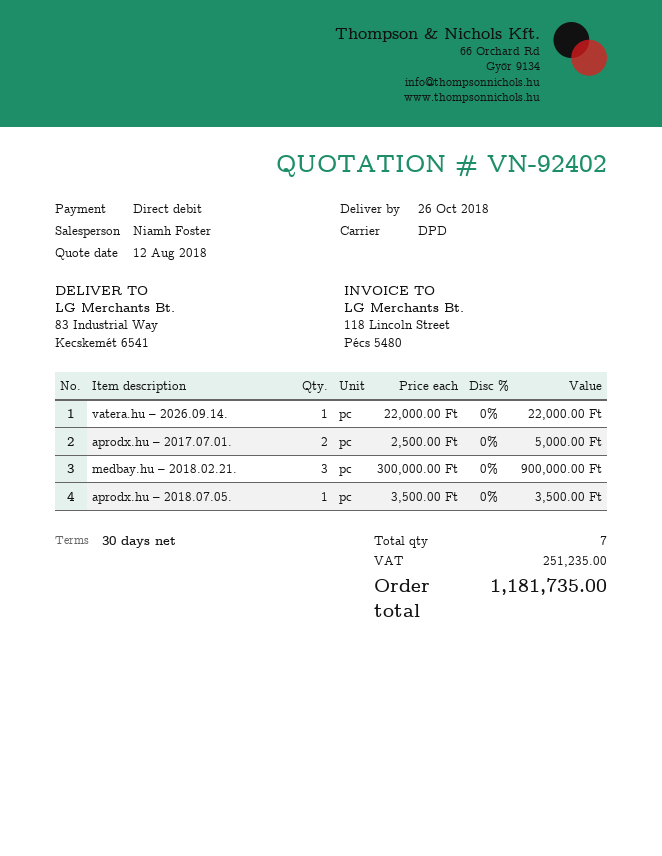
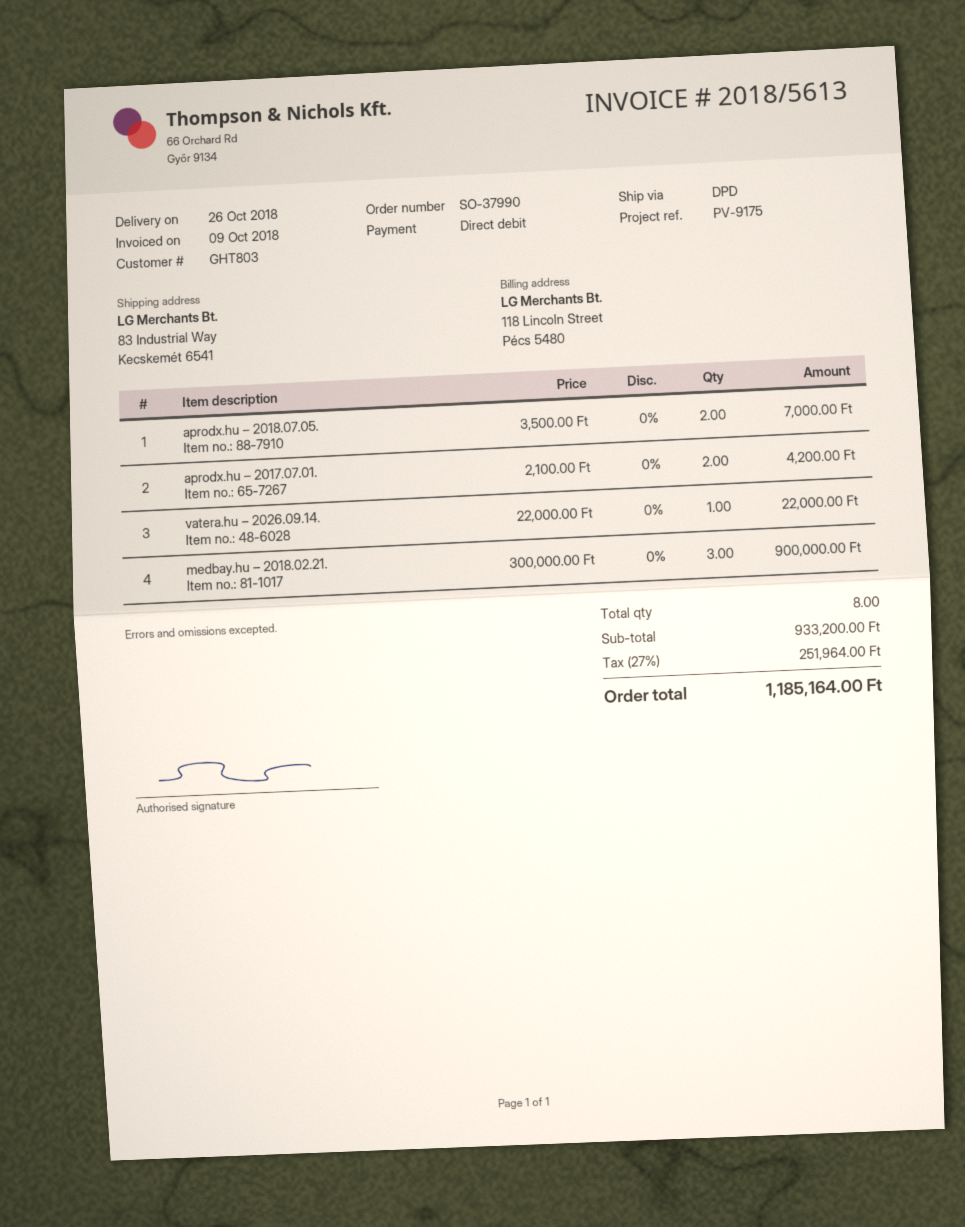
aprodx.hu – 2017.07.01.: 2 x 2500.00 = 5000.00 -> 2 x 2100.00 = 4200.00
aprodx.hu – 2018.07.05.: 1 x 3500.00 = 3500.00 -> 2 x 3500.00 = 7000.00
total quantity: 7 -> 8
tax: 251235.00 -> 251964.00
total: 1181735.00 -> 1185164.00

